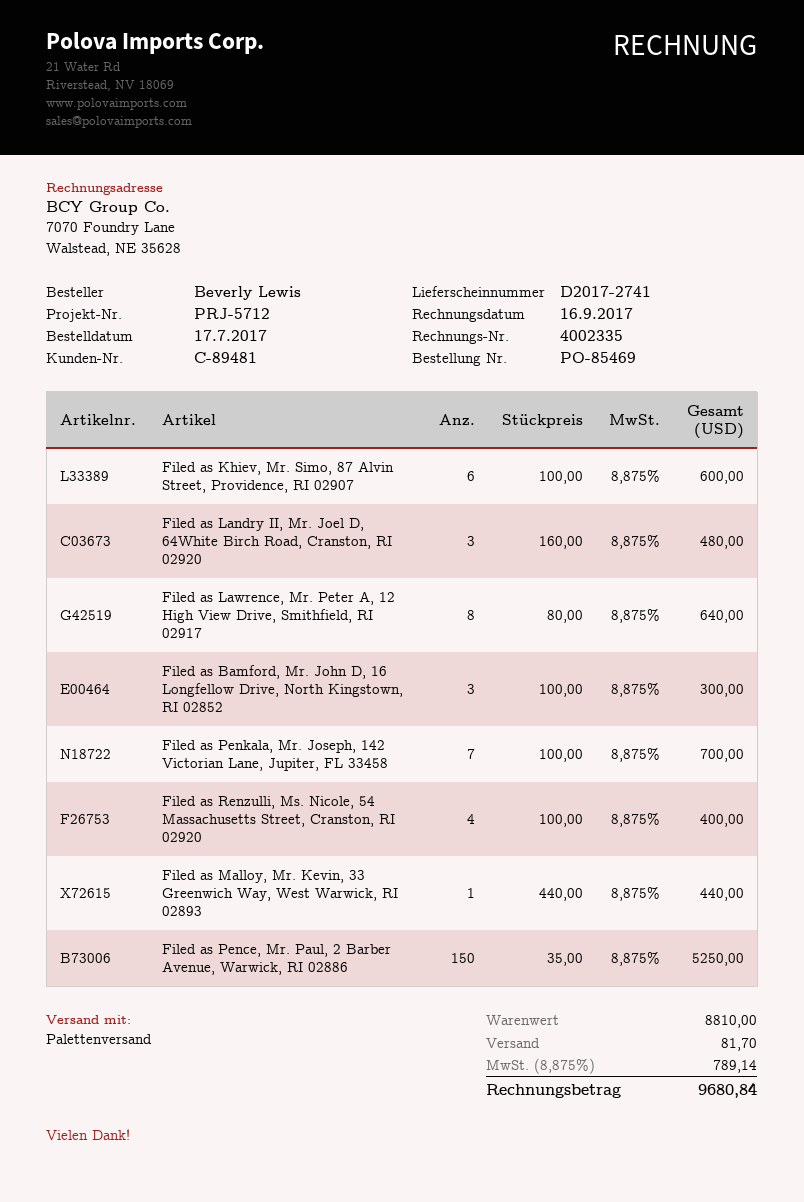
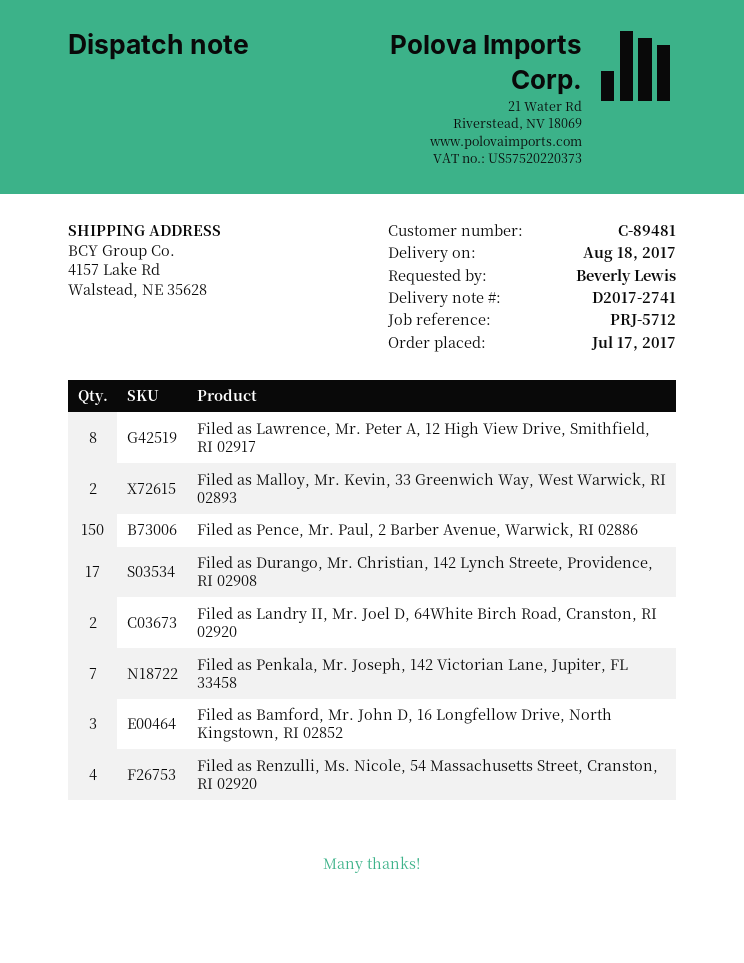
Filed as Khiev, Mr. Simo, 87 Alvin Street, Providence, RI 02907: 6 -> none
Filed as Landry II, Mr. Joel D, 64White Birch Road, Cranston, RI 02920: 3 -> 2
Filed as Malloy, Mr. Kevin, 33 Greenwich Way, West Warwick, RI 02893: 1 -> 2
Filed as Durango, Mr. Christian, 142 Lynch Streete, Providence, RI 02908: none -> 17

